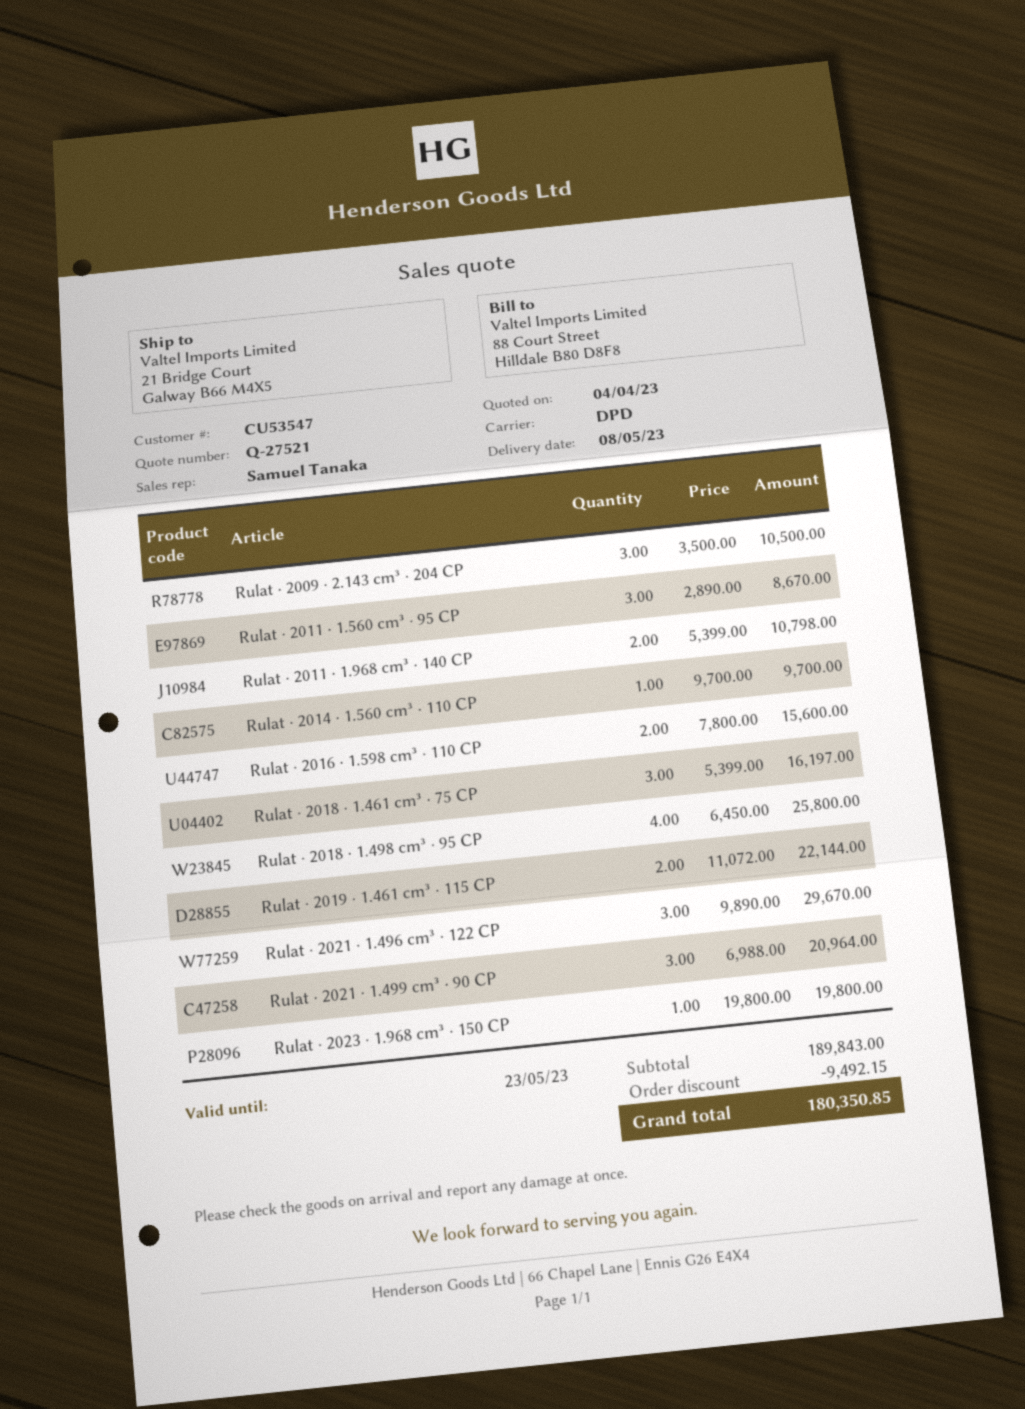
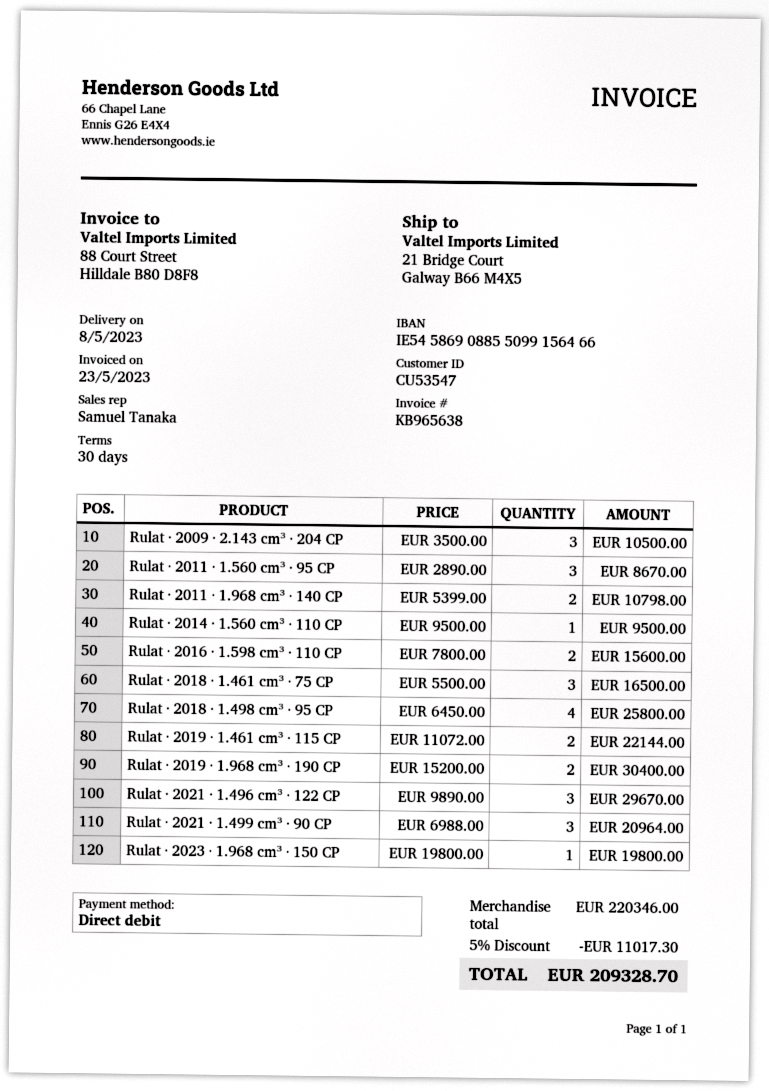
Rulat · 2014 · 1.560 cm³ · 110 CP: 1 x 9700.00 = 9700.00 -> 1 x 9500.00 = 9500.00
Rulat · 2018 · 1.461 cm³ · 75 CP: 3 x 5399.00 = 16197.00 -> 3 x 5500.00 = 16500.00
Rulat · 2019 · 1.968 cm³ · 190 CP: none -> 2 x 15200.00 = 30400.00
subtotal: 189843.00 -> 220346.00
discount: 9492.15 -> 11017.30
total: 180350.85 -> 209328.70

